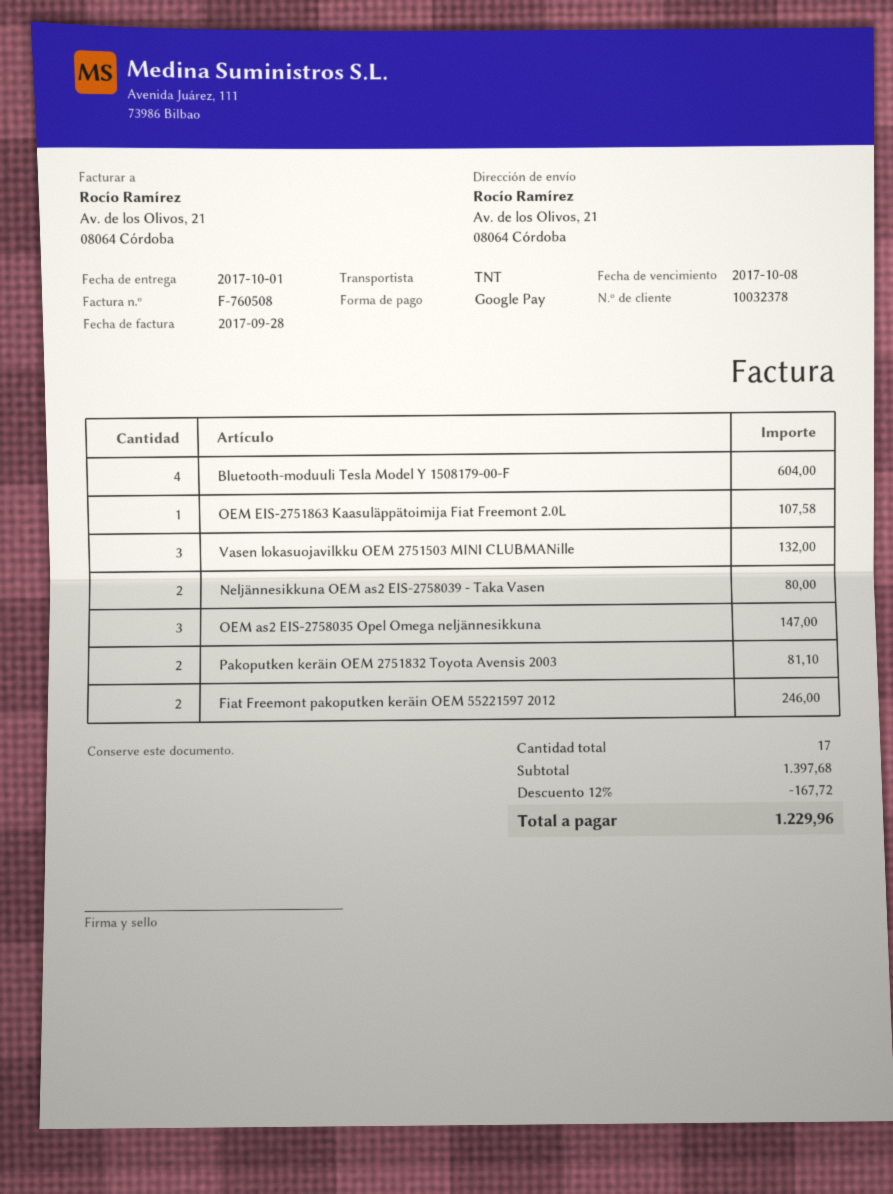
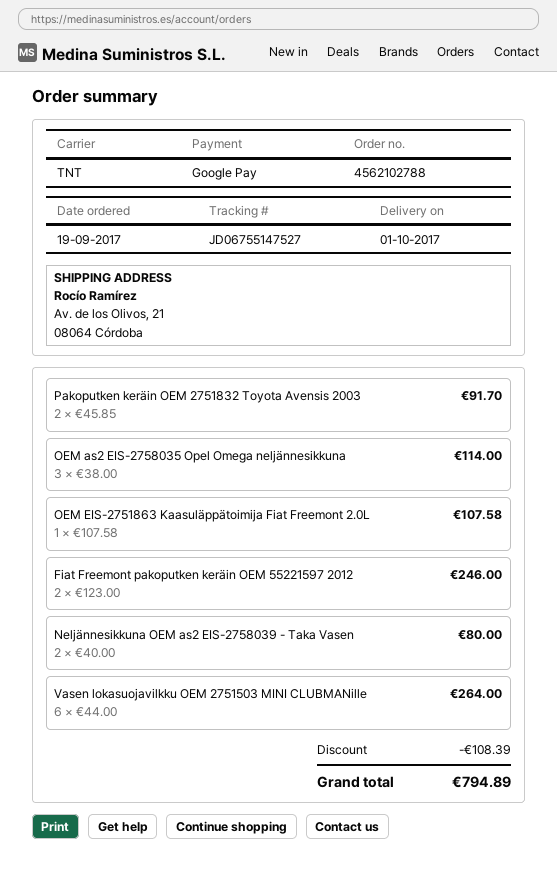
Bluetooth-moduuli Tesla Model Y 1508179-00-F: 4 for 604.00 -> none
Vasen lokasuojavilkku OEM 2751503 MINI CLUBMANille: 3 for 132.00 -> 6 for 264.00
OEM as2 EIS-2758035 Opel Omega neljännesikkuna: 3 for 147.00 -> 3 for 114.00
Pakoputken keräin OEM 2751832 Toyota Avensis 2003: 2 for 81.10 -> 2 for 91.70
discount: 167.72 -> 108.39
total: 1229.96 -> 794.89

